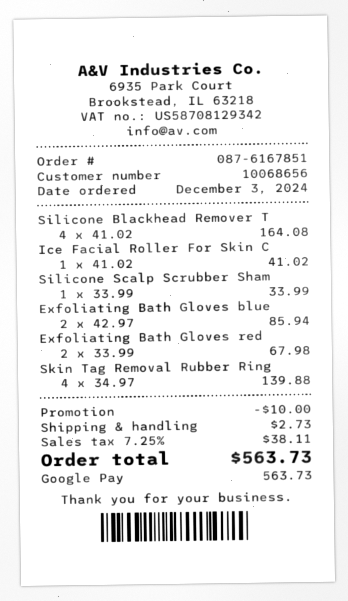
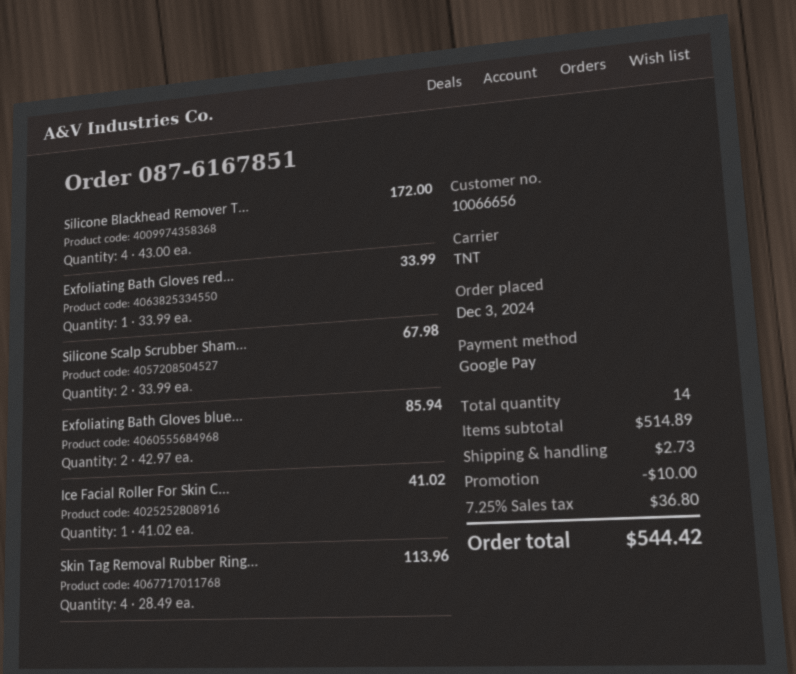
customer number: 10068656 -> 10066656
Silicone Blackhead Remover T: 4 x 41.02 = 164.08 -> 4 x 43.00 = 172.00
Silicone Scalp Scrubber Sham: 1 x 33.99 = 33.99 -> 2 x 33.99 = 67.98
Exfoliating Bath Gloves red: 2 x 33.99 = 67.98 -> 1 x 33.99 = 33.99
Skin Tag Removal Rubber Ring: 4 x 34.97 = 139.88 -> 4 x 28.49 = 113.96
tax: 7.25% = 38.11 -> 7.25% = 36.80
total: 563.73 -> 544.42

